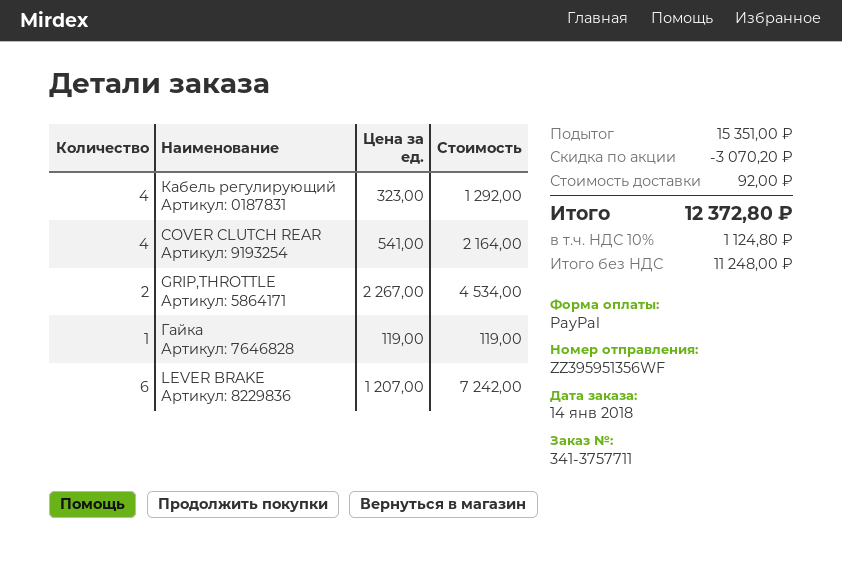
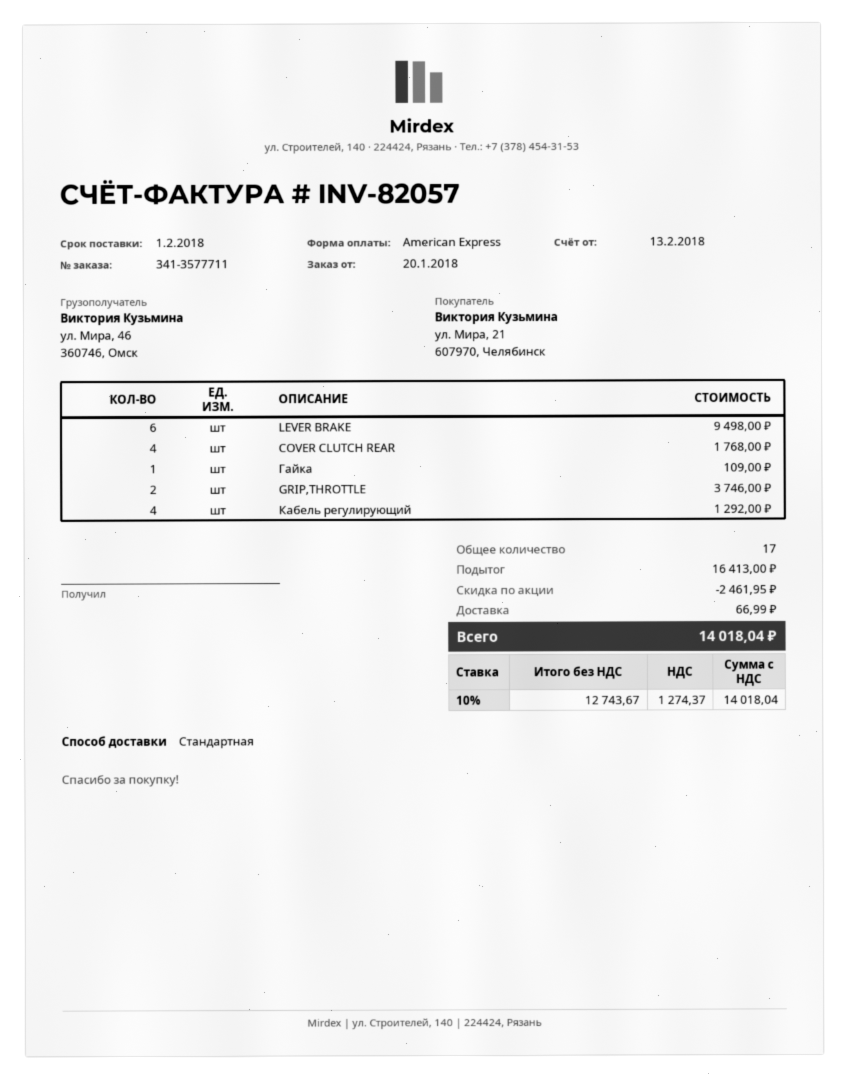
order number: 341-3757711 -> 341-3577711
order date: 2018-01-14 -> 2018-01-20
payment method: PayPal -> American Express
COVER CLUTCH REAR: 4 for 2164.00 -> 4 for 1768.00
GRIP,THROTTLE: 2 for 4534.00 -> 2 for 3746.00
Гайка: 1 for 119.00 -> 1 for 109.00
LEVER BRAKE: 6 for 7242.00 -> 6 for 9498.00
subtotal: 15351.00 -> 16413.00
discount: 3070.20 -> 2461.95
shipping: 92.00 -> 66.99
net: 11248.00 -> 12743.67
tax: 10% = 1124.80 -> 10% = 1274.37
total: 12372.80 -> 14018.04

